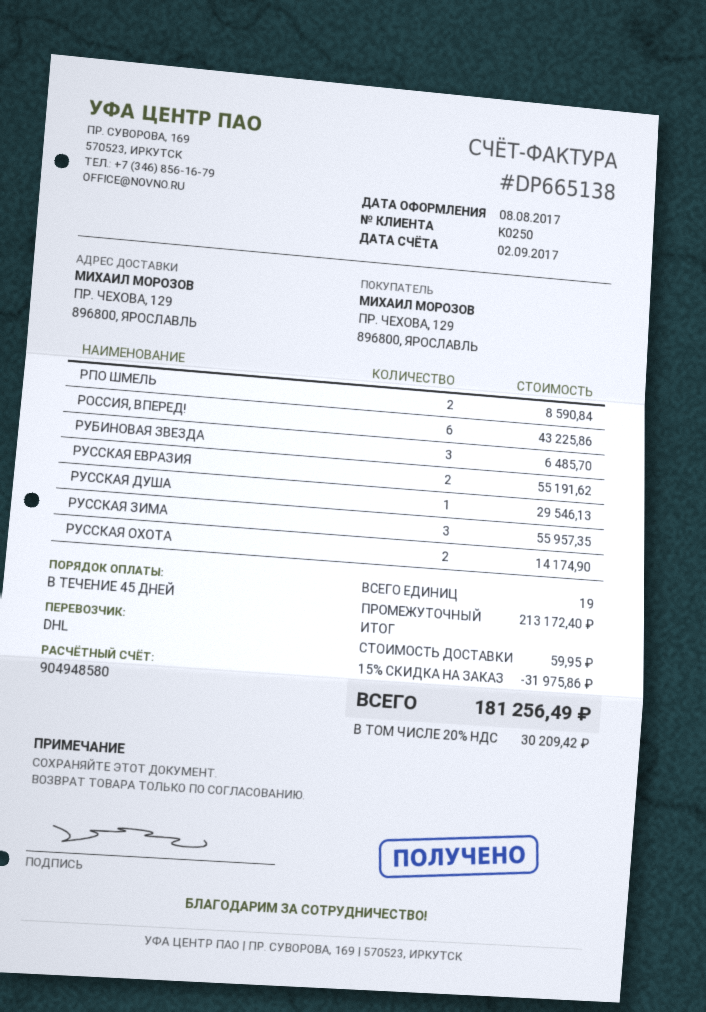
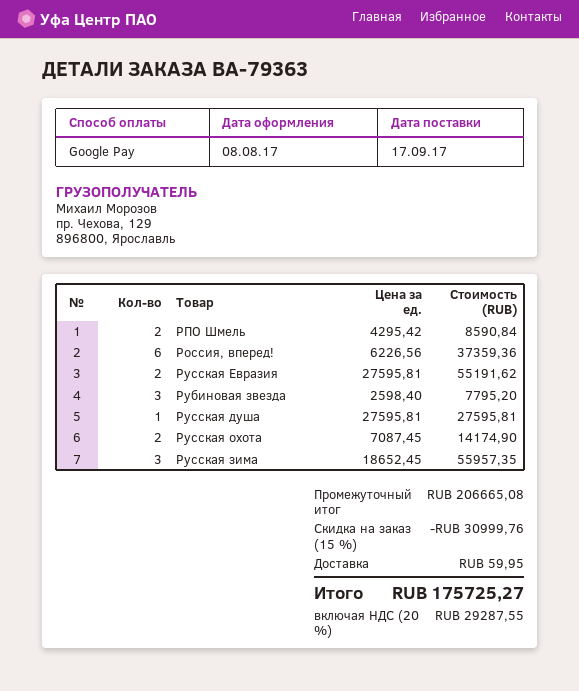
РОССИЯ, ВПЕРЕД!: 6 for 43225.86 -> 6 for 37359.36
РУБИНОВАЯ ЗВЕЗДА: 3 for 6485.70 -> 3 for 7795.20
РУССКАЯ ДУША: 1 for 29546.13 -> 1 for 27595.81
subtotal: 213172.40 -> 206665.08
discount: 15% = 31975.86 -> 15% = 30999.76
tax: 20% = 30209.42 -> 20% = 29287.55
total: 181256.49 -> 175725.27

